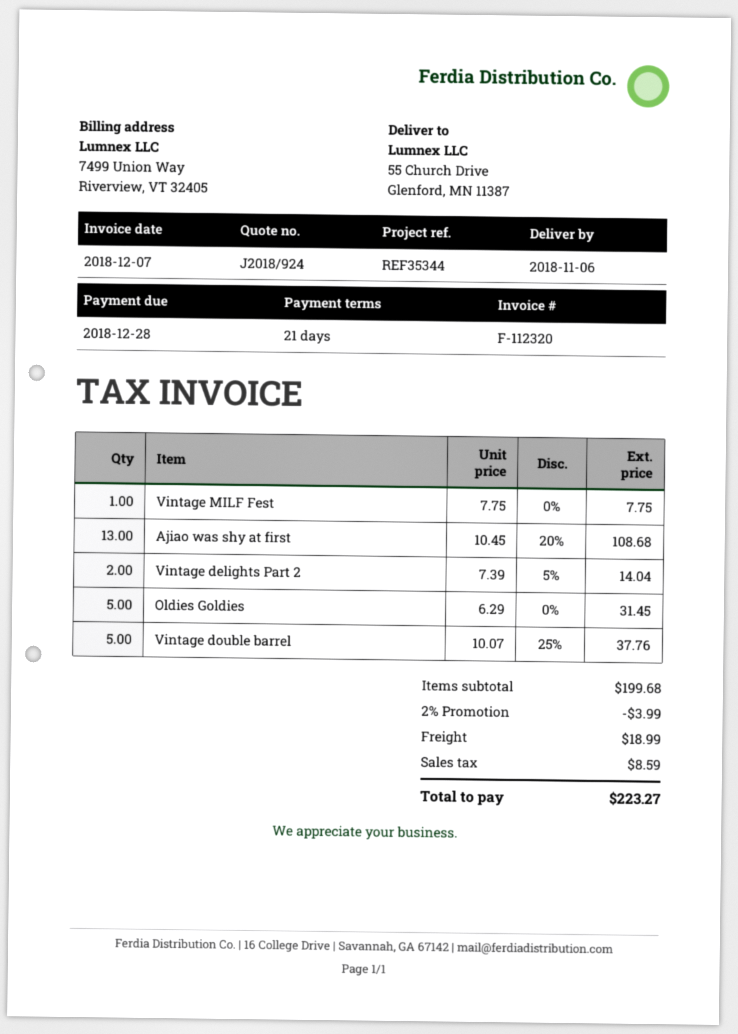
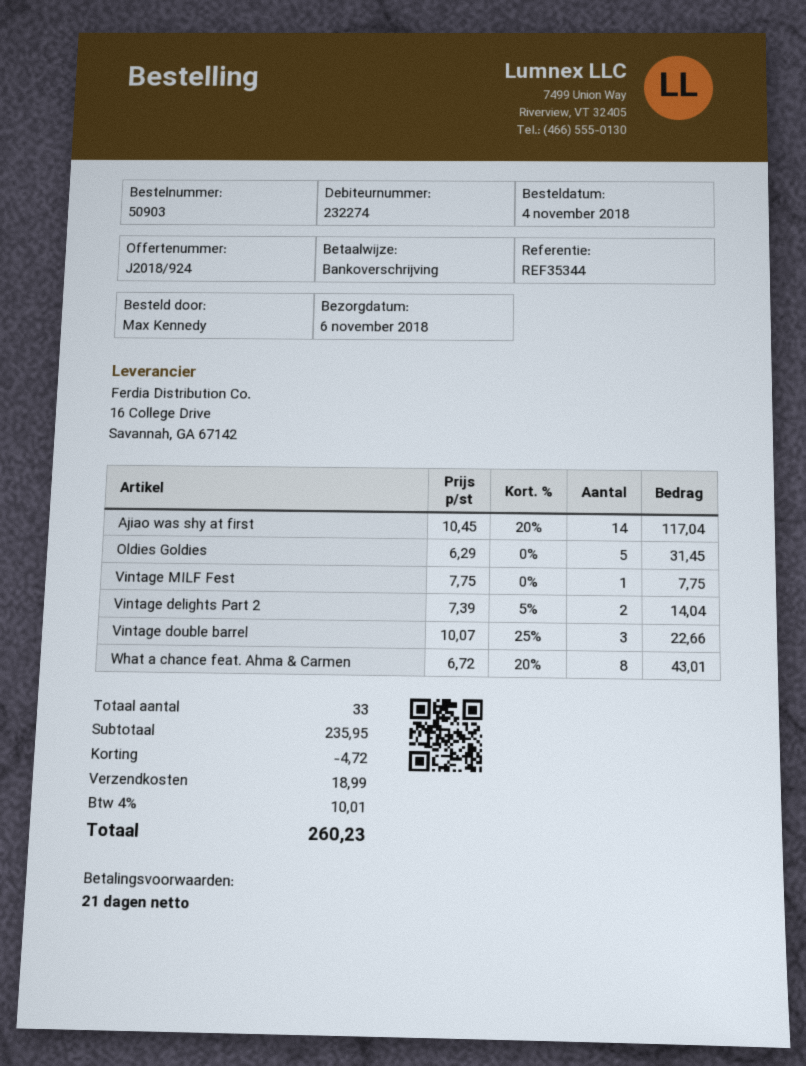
Ajiao was shy at first: 13 x 10.45 - 20% = 108.68 -> 14 x 10.45 - 20% = 117.04
Vintage double barrel: 5 x 10.07 - 25% = 37.76 -> 3 x 10.07 - 25% = 22.66
What a chance feat. Ahma & Carmen: none -> 8 x 6.72 - 20% = 43.01
subtotal: 199.68 -> 235.95
discount: 3.99 -> 4.72
tax: 8.59 -> 10.01
total: 223.27 -> 260.23

